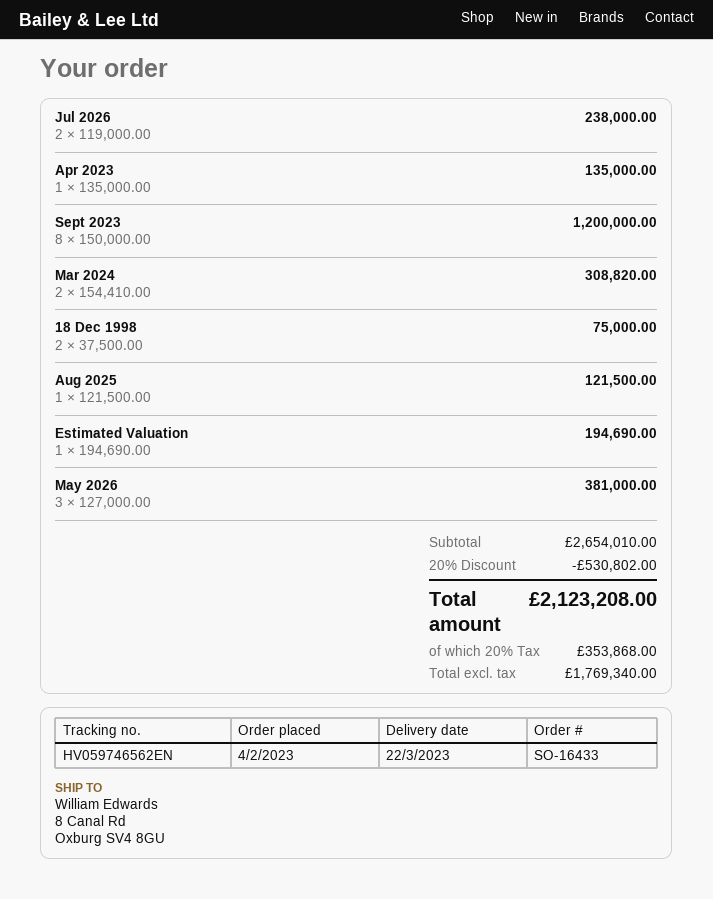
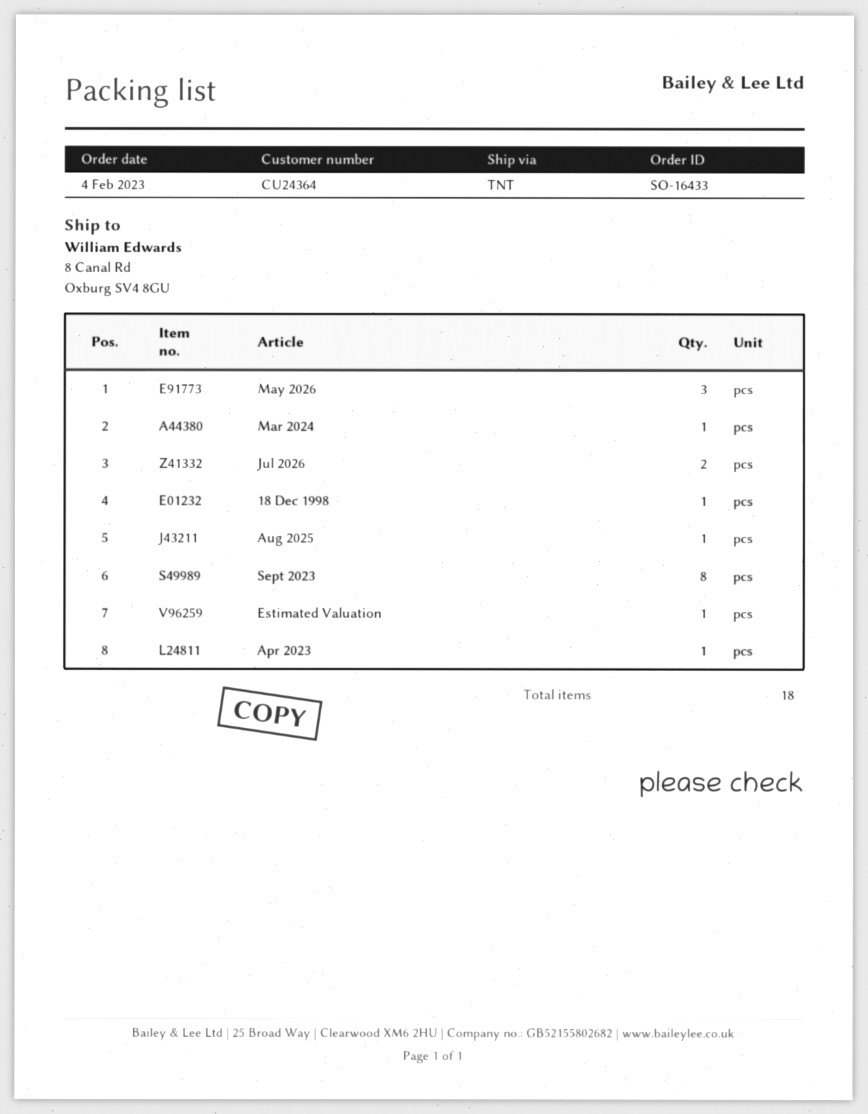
Mar 2024: 2 -> 1
18 Dec 1998: 2 -> 1

